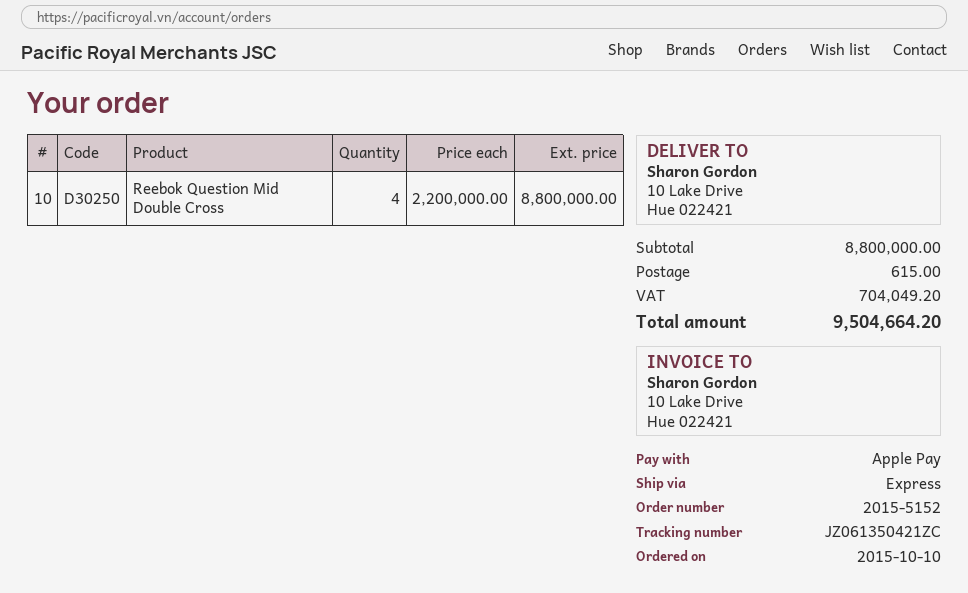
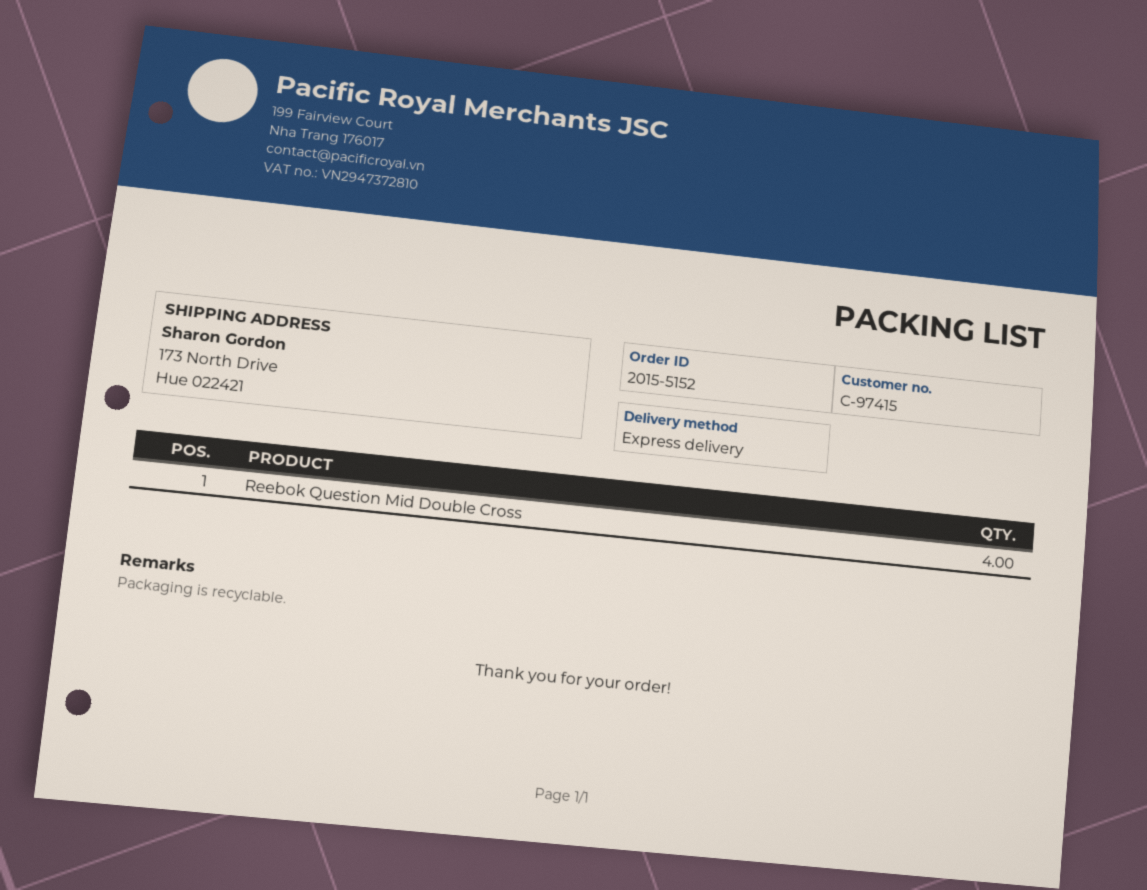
ship to: 10 Lake Drive, Hue 022421 -> 173 North Drive, Hue 022421

